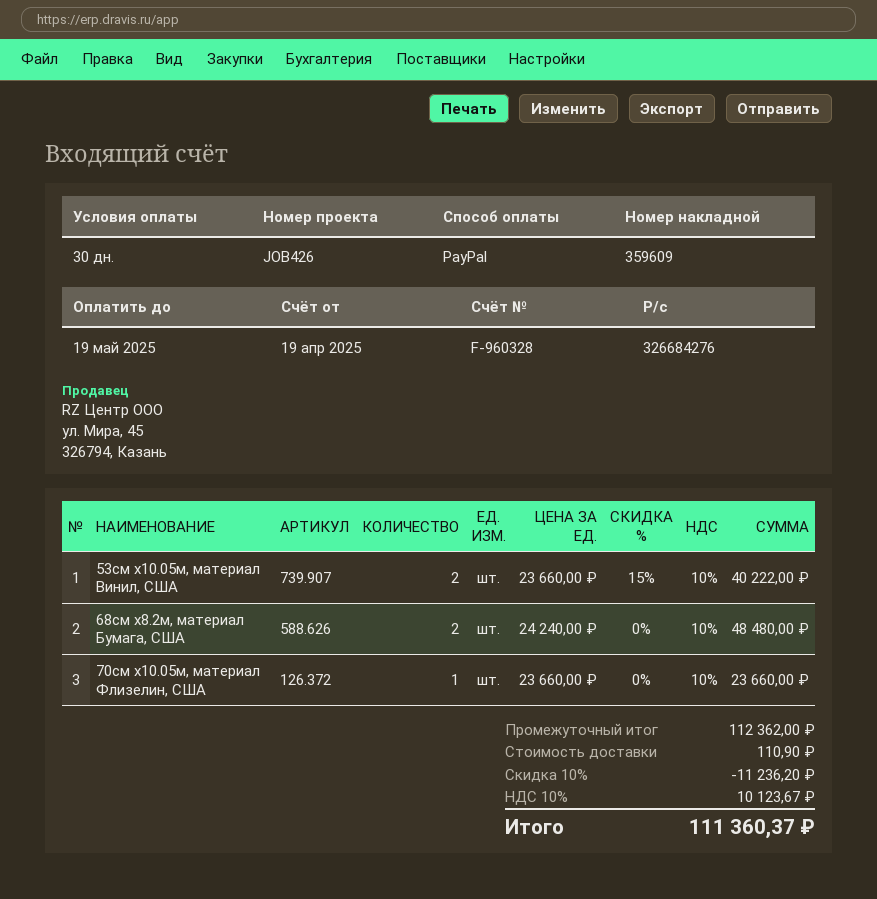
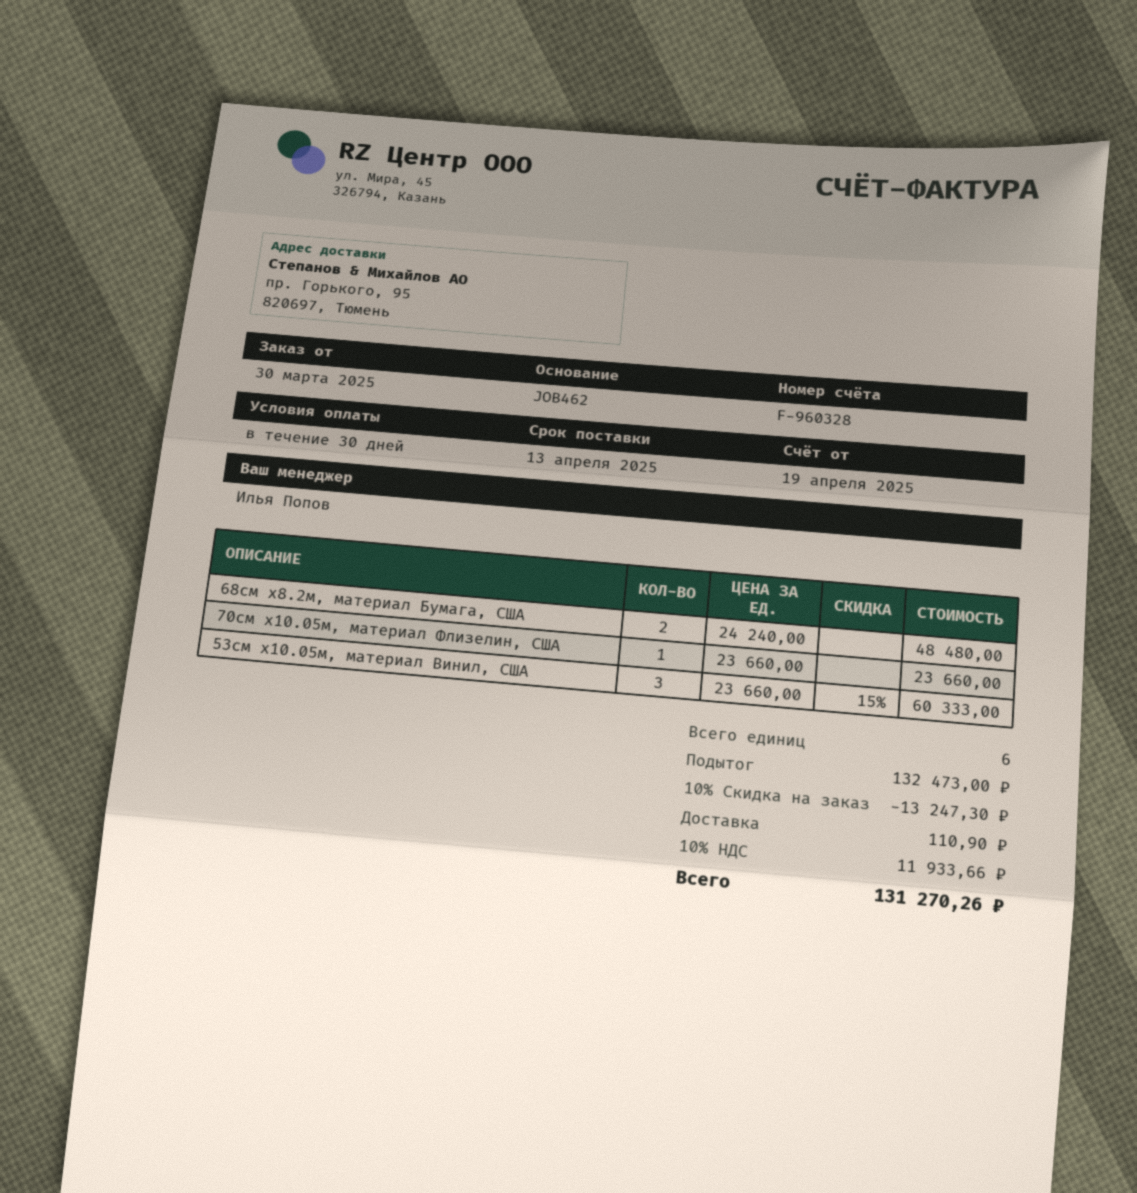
reference: JOB426 -> JOB462
53см x10.05м, материал Винил, США: 2 x 23660.00 - 15% = 40222.00 -> 3 x 23660.00 - 15% = 60333.00
subtotal: 112362.00 -> 132473.00
discount: 10% = 11236.20 -> 10% = 13247.30
tax: 10% = 10123.67 -> 10% = 11933.66
total: 111360.37 -> 131270.26

